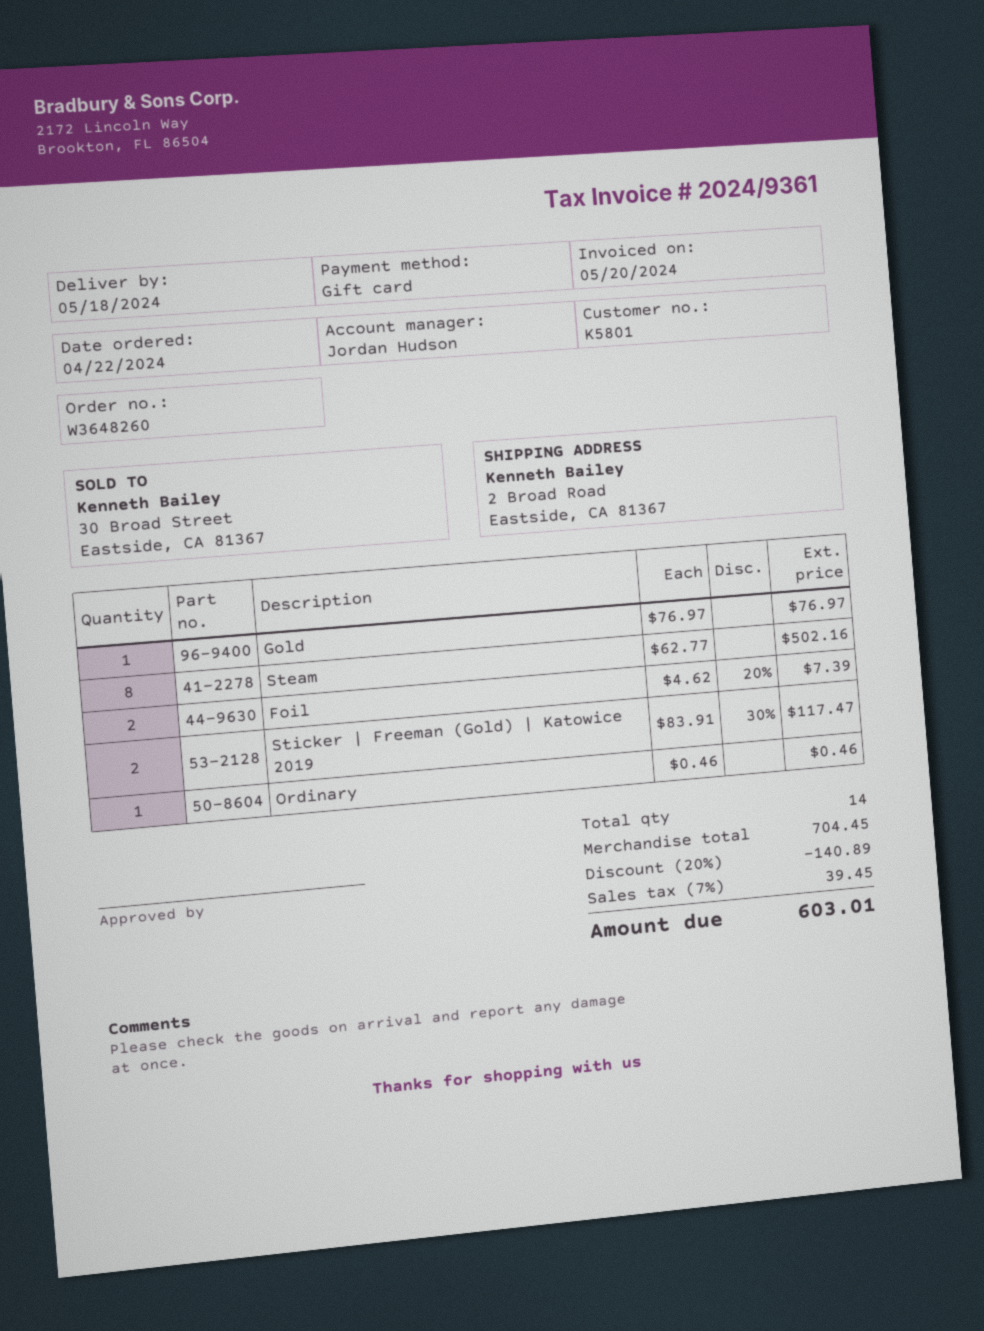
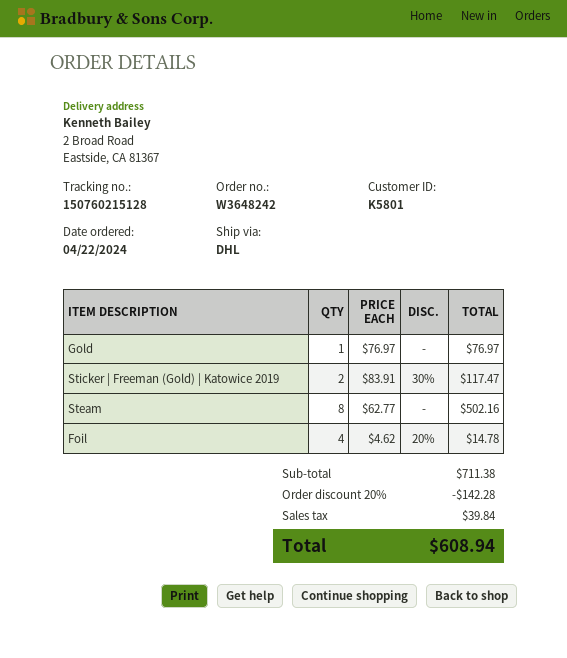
order number: W3648260 -> W3648242
Foil: 2 x 4.62 - 20% = 7.39 -> 4 x 4.62 - 20% = 14.78
Ordinary: 1 x 0.46 = 0.46 -> none
subtotal: 704.45 -> 711.38
discount: 20% = 140.89 -> 20% = 142.28
tax: 39.45 -> 39.84
total: 603.01 -> 608.94

